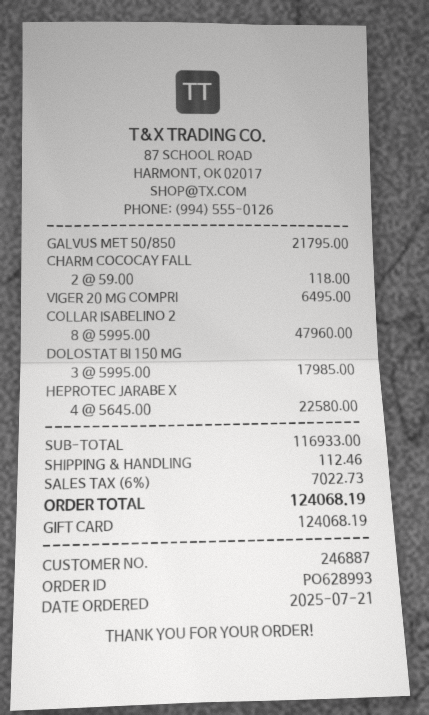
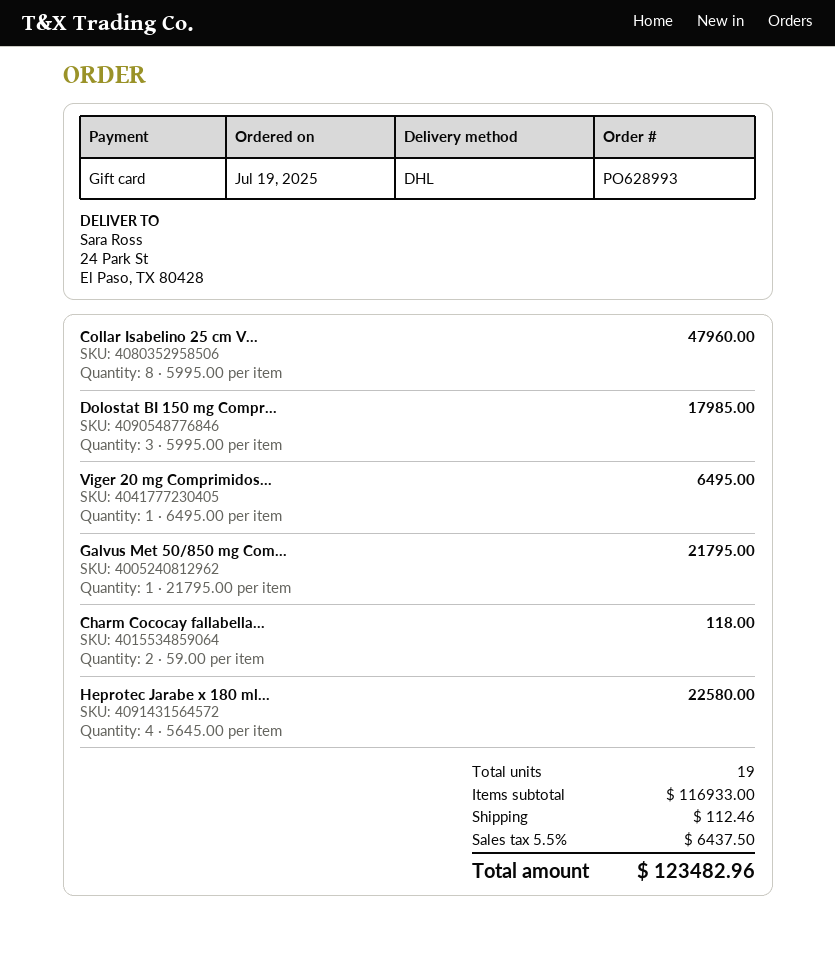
order date: 2025-07-21 -> 2025-07-19
tax: 6% = 7022.73 -> 5.5% = 6437.50
total: 124068.19 -> 123482.96

